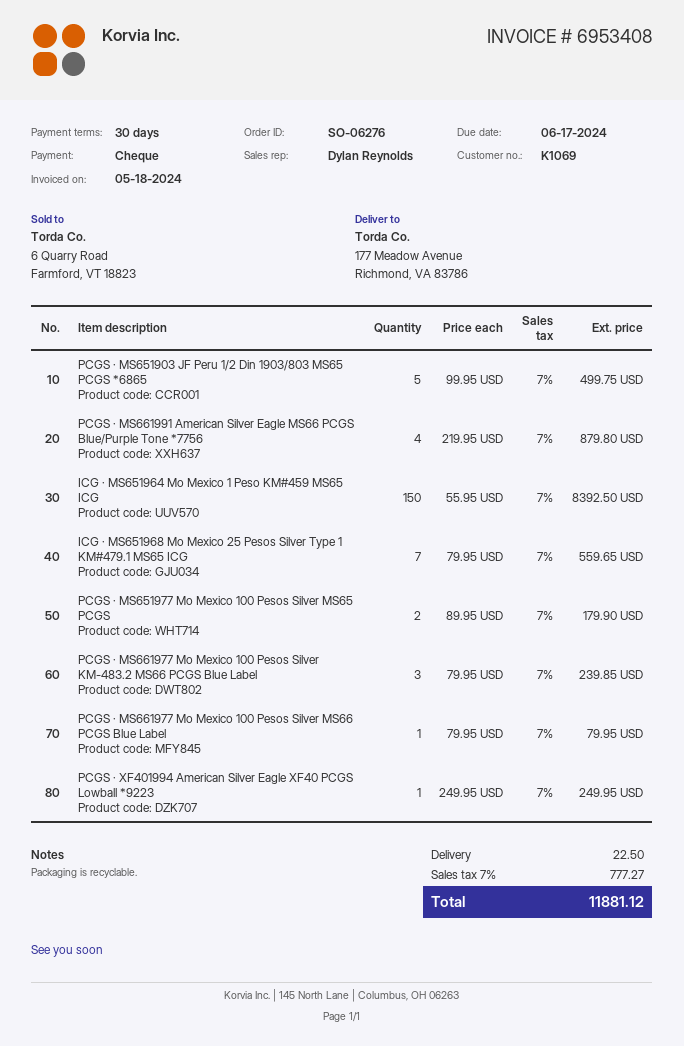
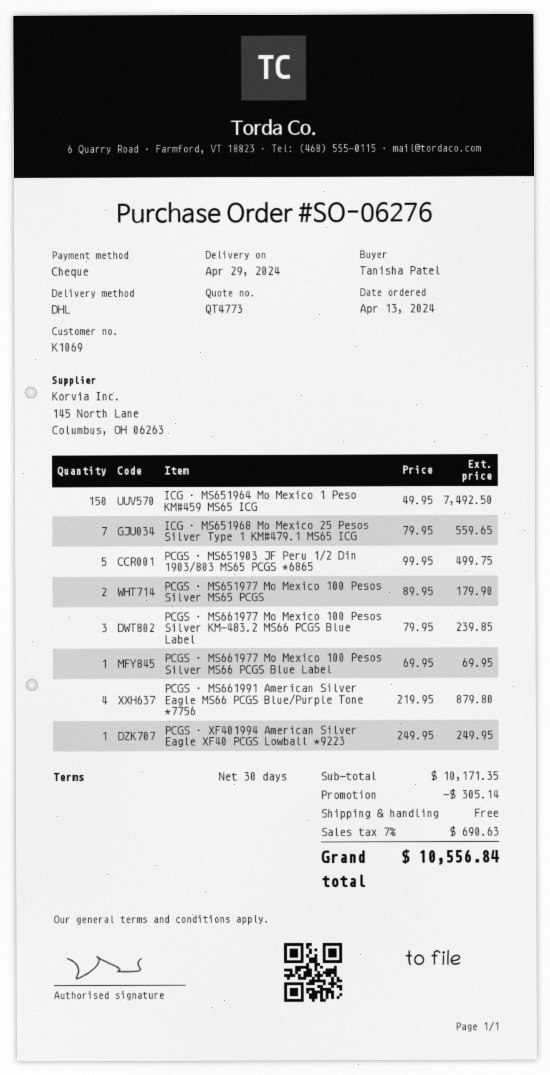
ICG · MS651964 Mo Mexico 1 Peso KM#459 MS65 ICG: 150 x 55.95 = 8392.50 -> 150 x 49.95 = 7492.50
PCGS · MS661977 Mo Mexico 100 Pesos Silver MS66 PCGS Blue Label: 1 x 79.95 = 79.95 -> 1 x 69.95 = 69.95
discount: none -> 305.14
shipping: 22.50 -> 0.00
tax: 7% = 777.27 -> 7% = 690.63
total: 11881.12 -> 10556.84

